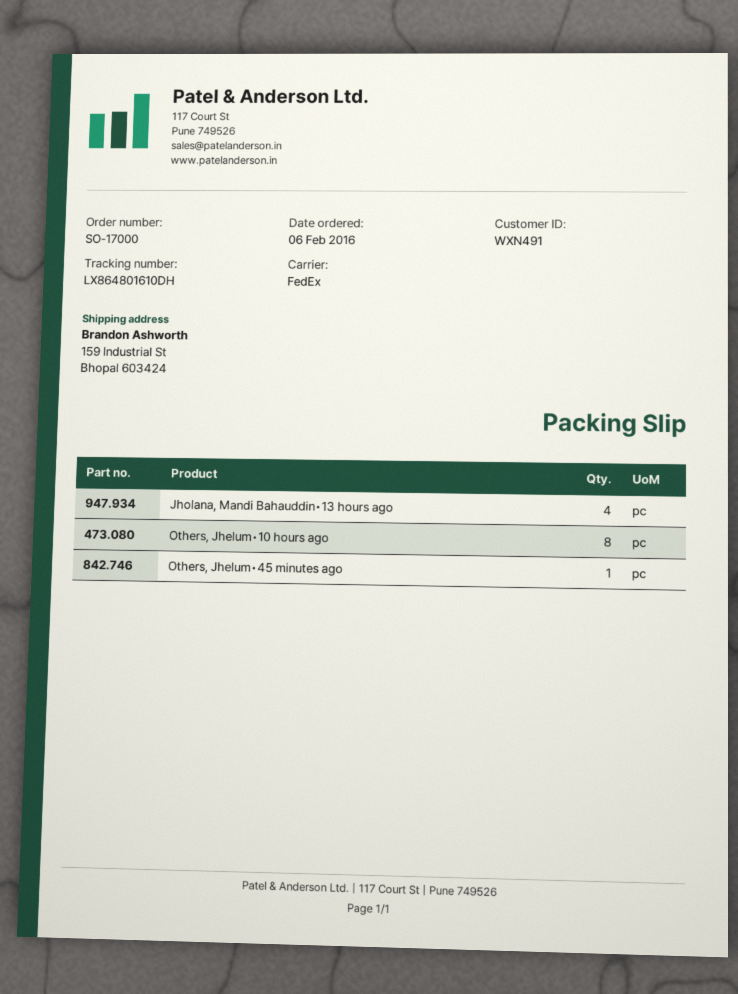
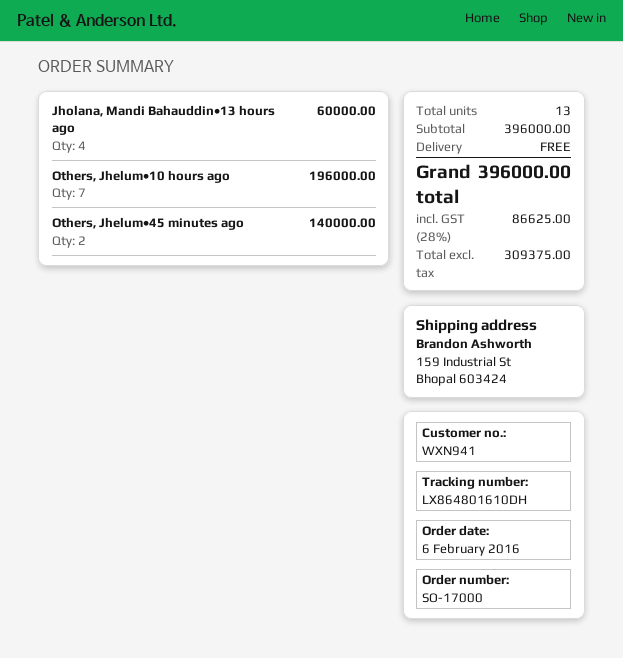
customer number: WXN491 -> WXN941
Others, Jhelum•10 hours ago: 8 -> 7
Others, Jhelum•45 minutes ago: 1 -> 2

